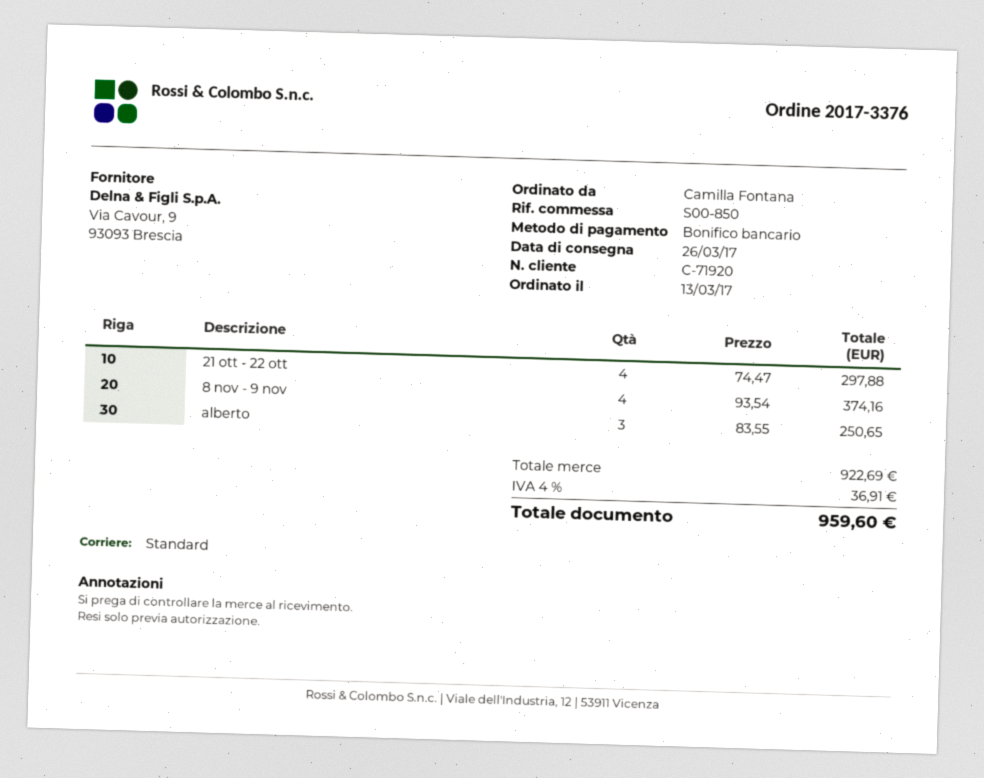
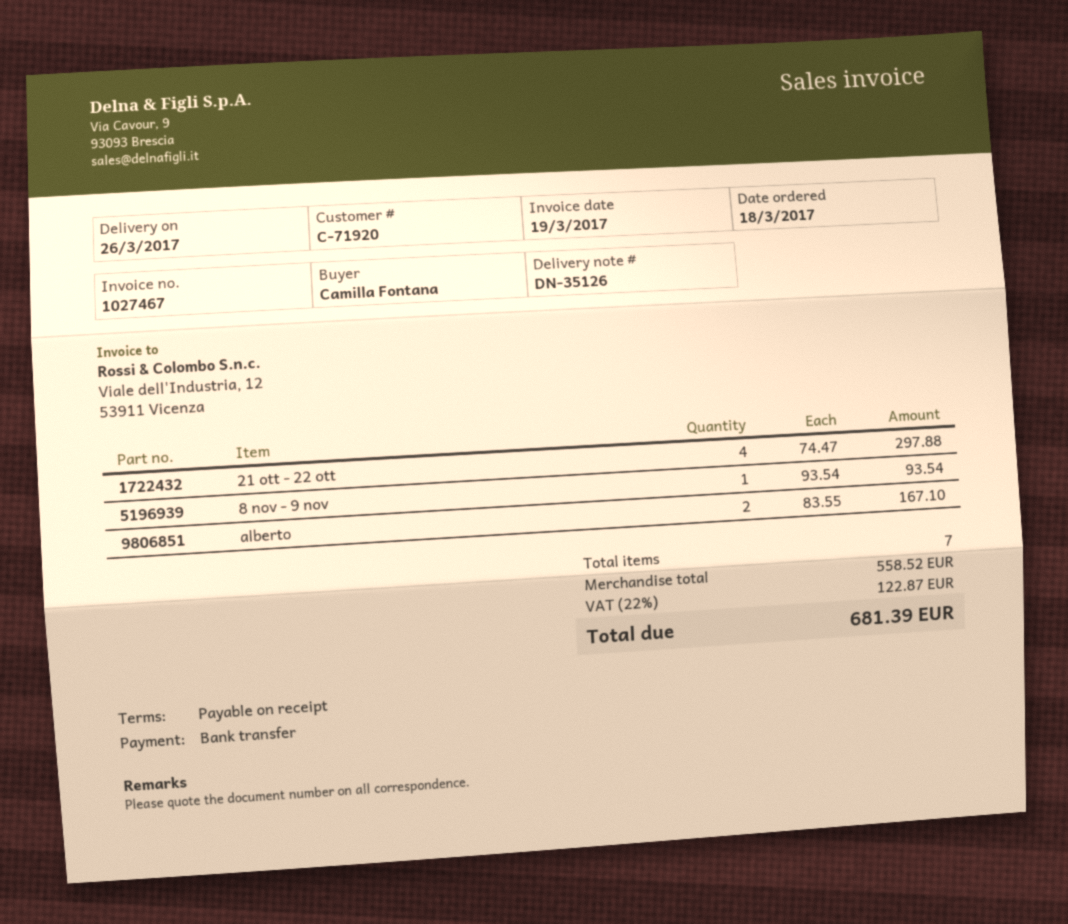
order date: 2017-03-13 -> 2017-03-18
8 nov - 9 nov: 4 x 93.54 = 374.16 -> 1 x 93.54 = 93.54
alberto: 3 x 83.55 = 250.65 -> 2 x 83.55 = 167.10
subtotal: 922.69 -> 558.52
tax: 4% = 36.91 -> 22% = 122.87
total: 959.60 -> 681.39

